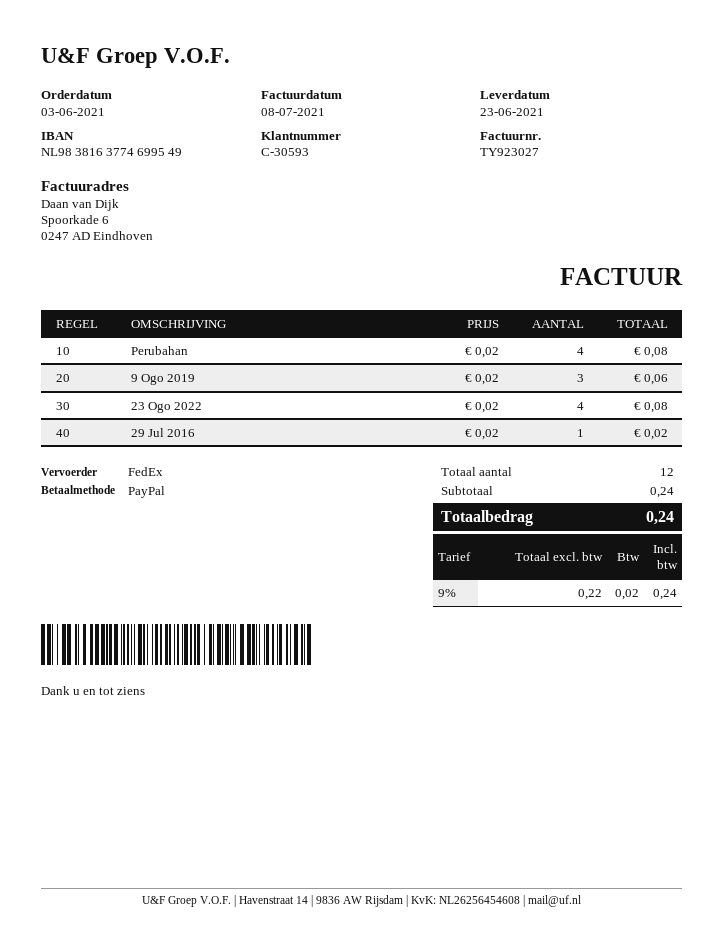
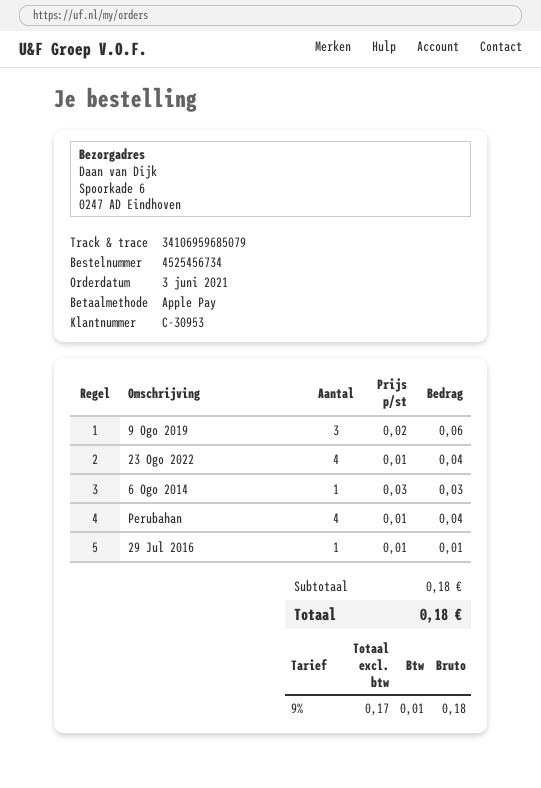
customer number: C-30593 -> C-30953
payment method: PayPal -> Apple Pay
Perubahan: 4 x 0.02 = 0.08 -> 4 x 0.01 = 0.04
23 Ogo 2022: 4 x 0.02 = 0.08 -> 4 x 0.01 = 0.04
29 Jul 2016: 1 x 0.02 = 0.02 -> 1 x 0.01 = 0.01
6 Ogo 2014: none -> 1 x 0.03 = 0.03
subtotal: 0.24 -> 0.18
net: 0.22 -> 0.17
tax: 9% = 0.02 -> 9% = 0.01
total: 0.24 -> 0.18

